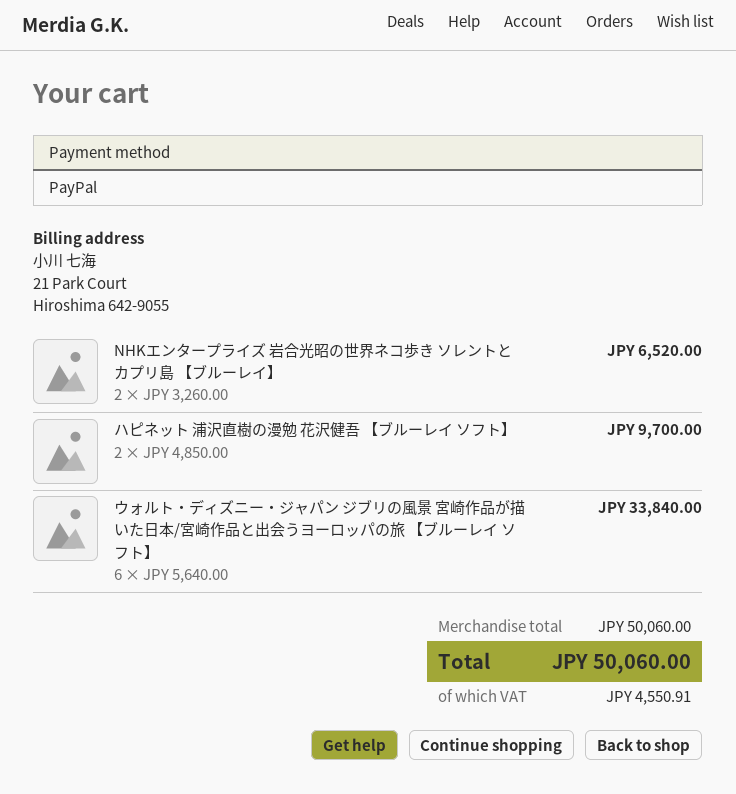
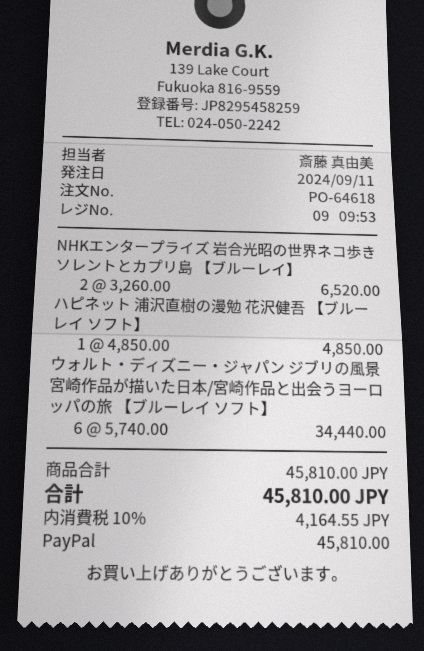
ハピネット 浦沢直樹の漫勉 花沢健吾 【ブルーレイ ソフト】: 2 x 4850.00 = 9700.00 -> 1 x 4850.00 = 4850.00
ウォルト・ディズニー・ジャパン ジブリの風景 宮崎作品が描いた日本/宮崎作品と出会うヨーロッパの旅 【ブルーレイ ソフト】: 6 x 5640.00 = 33840.00 -> 6 x 5740.00 = 34440.00
subtotal: 50060.00 -> 45810.00
tax: 4550.91 -> 4164.55
total: 50060.00 -> 45810.00

